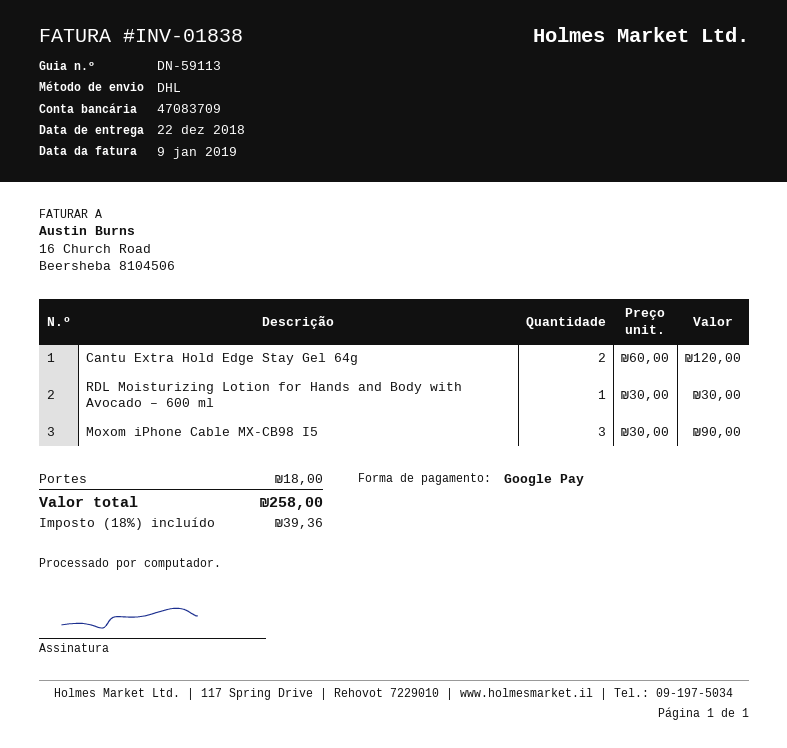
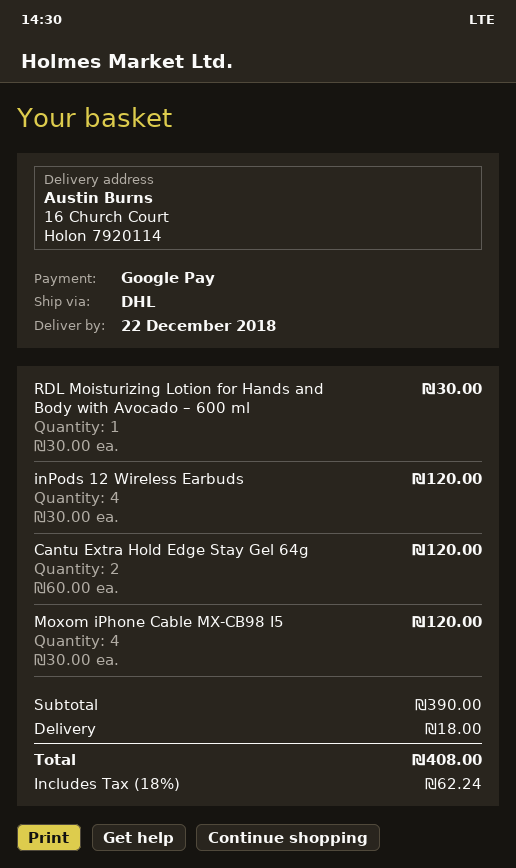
Moxom iPhone Cable MX-CB98 I5: 3 x 30.00 = 90.00 -> 4 x 30.00 = 120.00
inPods 12 Wireless Earbuds: none -> 4 x 30.00 = 120.00
tax: 18% = 39.36 -> 18% = 62.24
total: 258.00 -> 408.00

